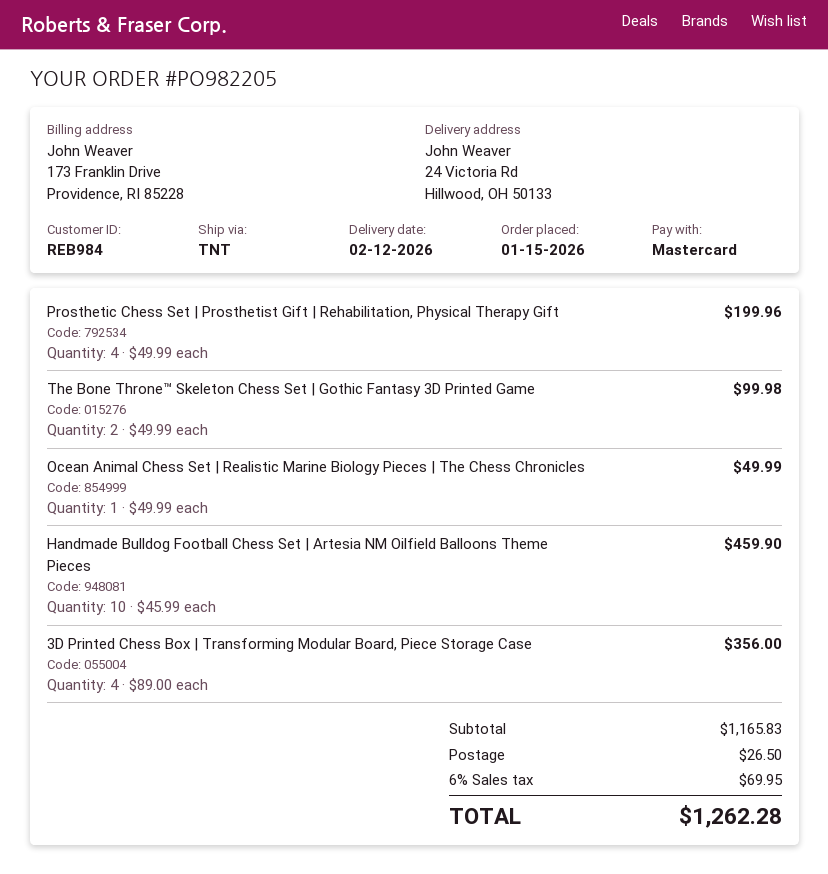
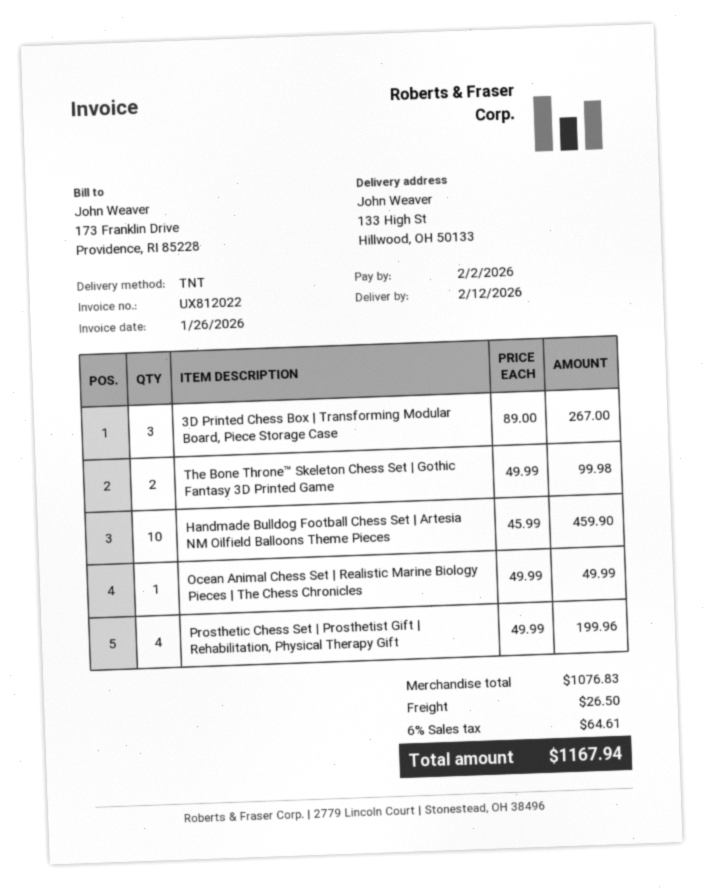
ship to: 24 Victoria Rd, Hillwood, OH 50133 -> 133 High St, Hillwood, OH 50133
3D Printed Chess Box | Transforming Modular Board, Piece Storage Case: 4 x 89.00 = 356.00 -> 3 x 89.00 = 267.00
subtotal: 1165.83 -> 1076.83
tax: 6% = 69.95 -> 6% = 64.61
total: 1262.28 -> 1167.94

